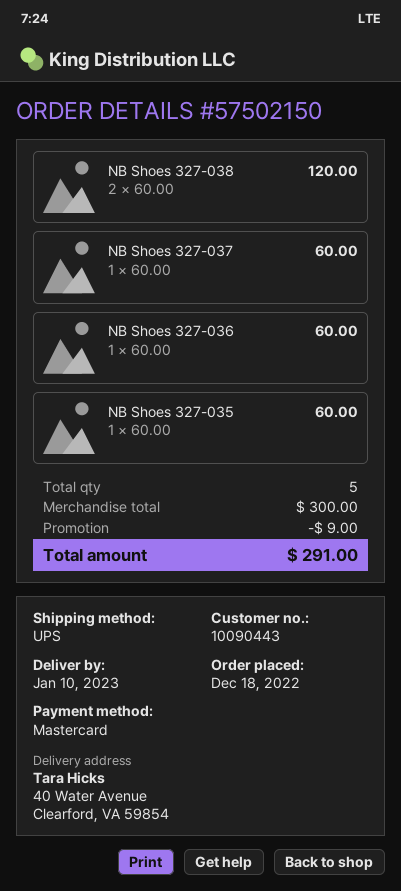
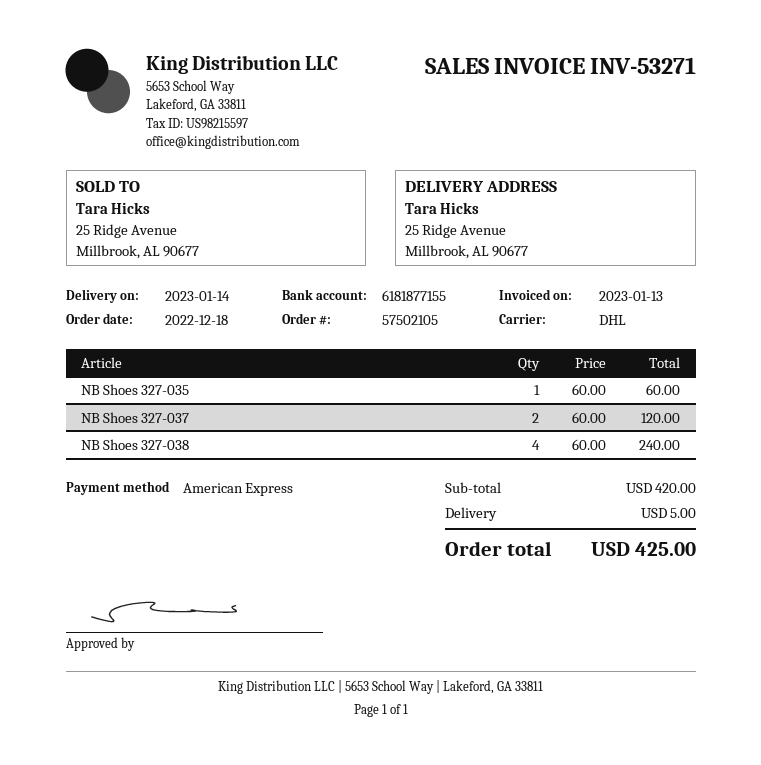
order number: 57502150 -> 57502105
delivery date: 2023-01-10 -> 2023-01-14
payment method: Mastercard -> American Express
shipping method: UPS -> DHL
ship to: 40 Water Avenue, Clearford, VA 59854 -> 25 Ridge Avenue, Millbrook, AL 90677
NB Shoes 327-038: 2 x 60.00 = 120.00 -> 4 x 60.00 = 240.00
NB Shoes 327-037: 1 x 60.00 = 60.00 -> 2 x 60.00 = 120.00
NB Shoes 327-036: 1 x 60.00 = 60.00 -> none
subtotal: 300.00 -> 420.00
discount: 9.00 -> none
shipping: none -> 5.00
total: 291.00 -> 425.00

